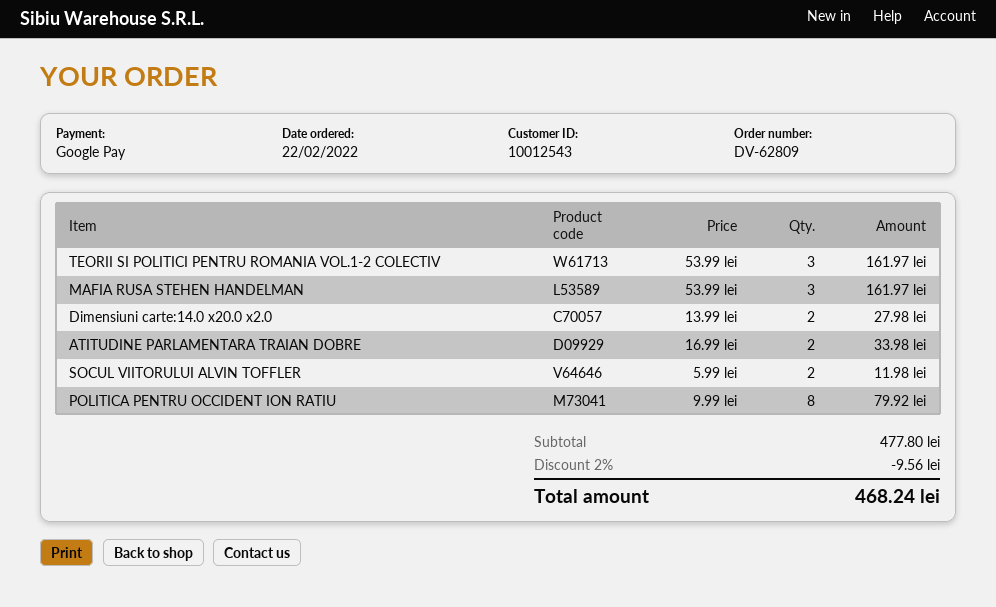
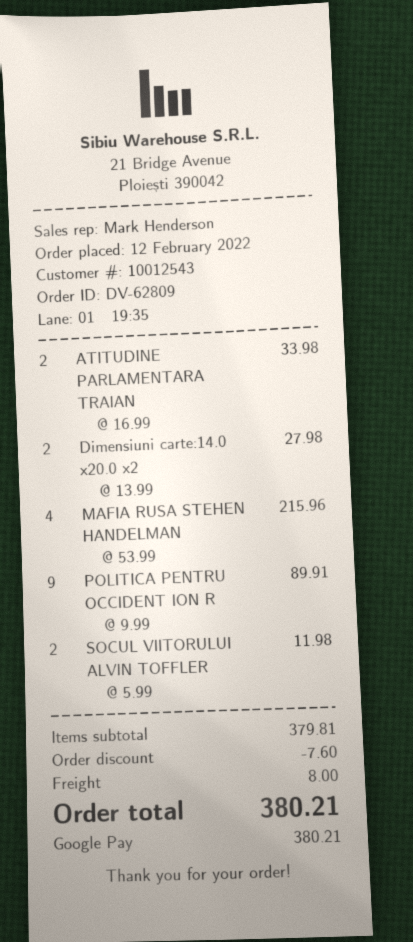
order date: 2022-02-22 -> 2022-02-12
TEORII SI POLITICI PENTRU ROMANIA VOL.1-2 COLECTIV: 3 x 53.99 = 161.97 -> none
MAFIA RUSA STEHEN HANDELMAN: 3 x 53.99 = 161.97 -> 4 x 53.99 = 215.96
POLITICA PENTRU OCCIDENT ION RATIU: 8 x 9.99 = 79.92 -> 9 x 9.99 = 89.91
subtotal: 477.80 -> 379.81
discount: 9.56 -> 7.60
shipping: none -> 8.00
total: 468.24 -> 380.21

